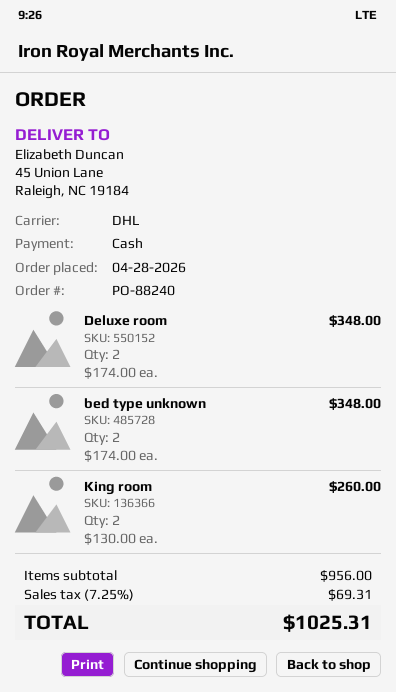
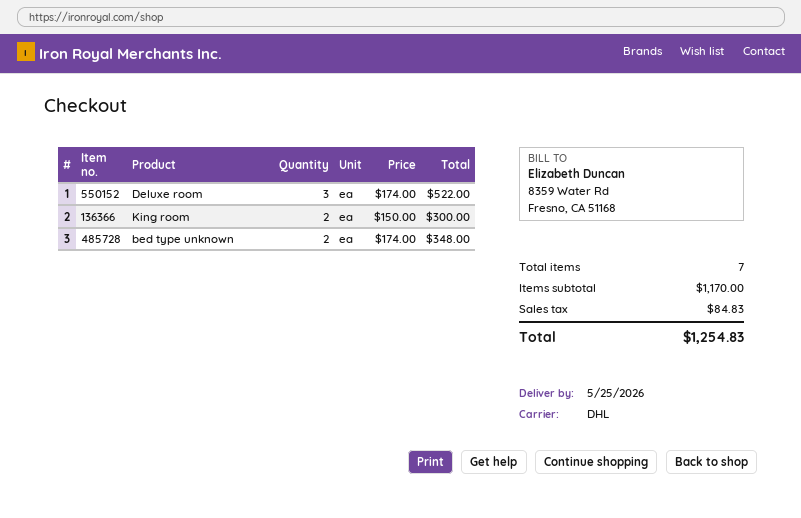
Deluxe room: 2 x 174.00 = 348.00 -> 3 x 174.00 = 522.00
King room: 2 x 130.00 = 260.00 -> 2 x 150.00 = 300.00
subtotal: 956.00 -> 1170.00
tax: 69.31 -> 84.83
total: 1025.31 -> 1254.83

